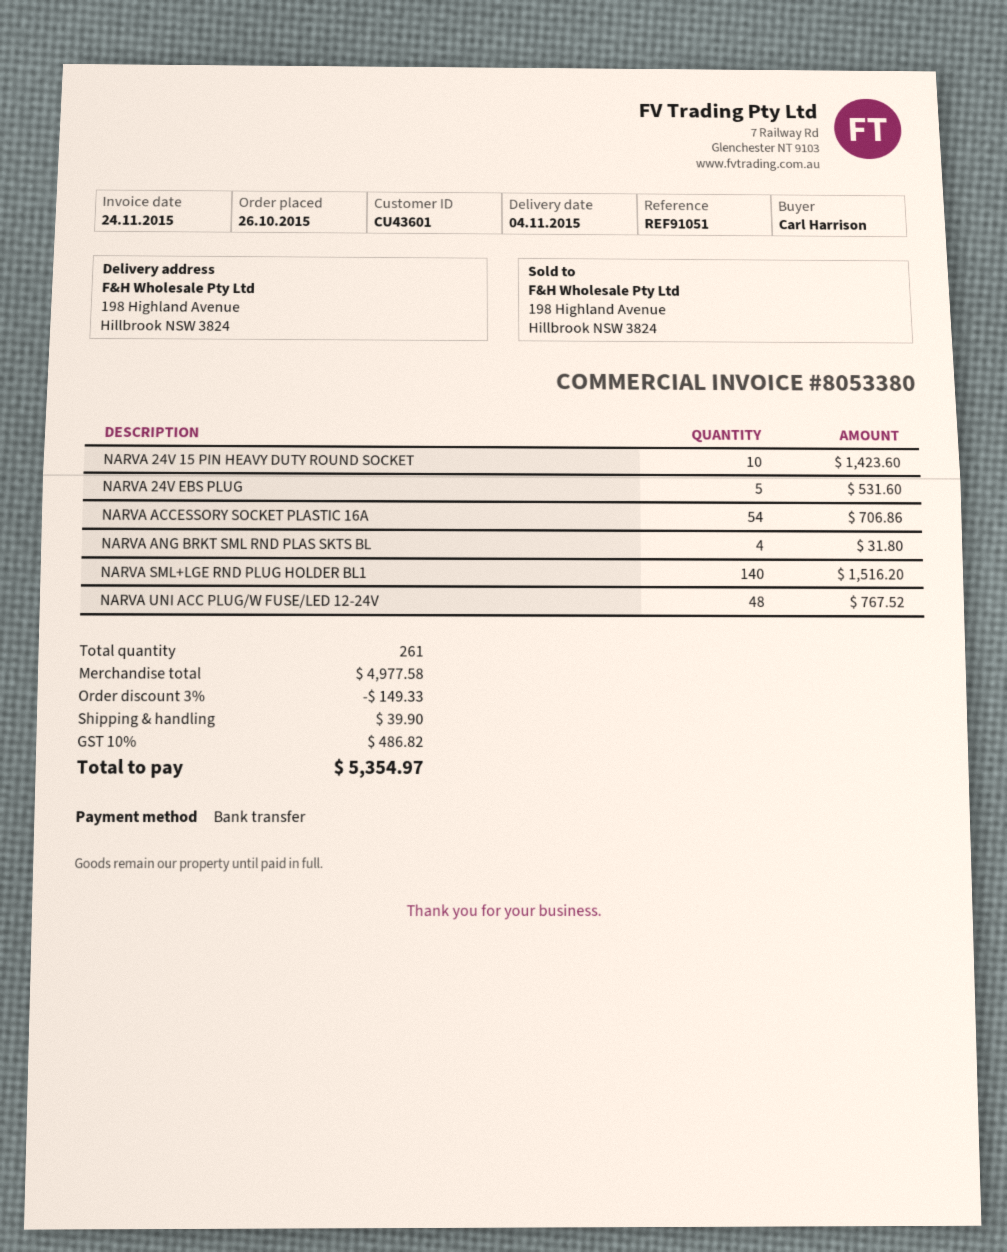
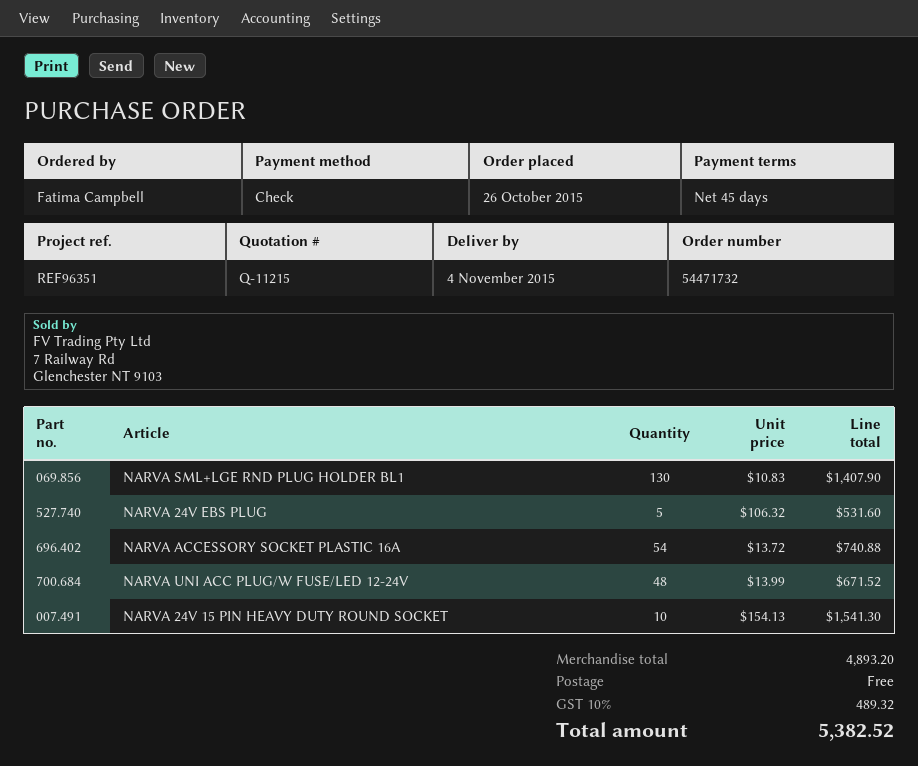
reference: REF91051 -> REF96351
ordered by: Carl Harrison -> Fatima Campbell
payment method: bank transfer -> cheque
NARVA 24V 15 PIN HEAVY DUTY ROUND SOCKET: 10 for 1423.60 -> 10 for 1541.30
NARVA ACCESSORY SOCKET PLASTIC 16A: 54 for 706.86 -> 54 for 740.88
NARVA ANG BRKT SML RND PLAS SKTS BL: 4 for 31.80 -> none
NARVA SML+LGE RND PLUG HOLDER BL1: 140 for 1516.20 -> 130 for 1407.90
NARVA UNI ACC PLUG/W FUSE/LED 12-24V: 48 for 767.52 -> 48 for 671.52
subtotal: 4977.58 -> 4893.20
discount: 3% = 149.33 -> none
shipping: 39.90 -> 0.00
tax: 10% = 486.82 -> 10% = 489.32
total: 5354.97 -> 5382.52

